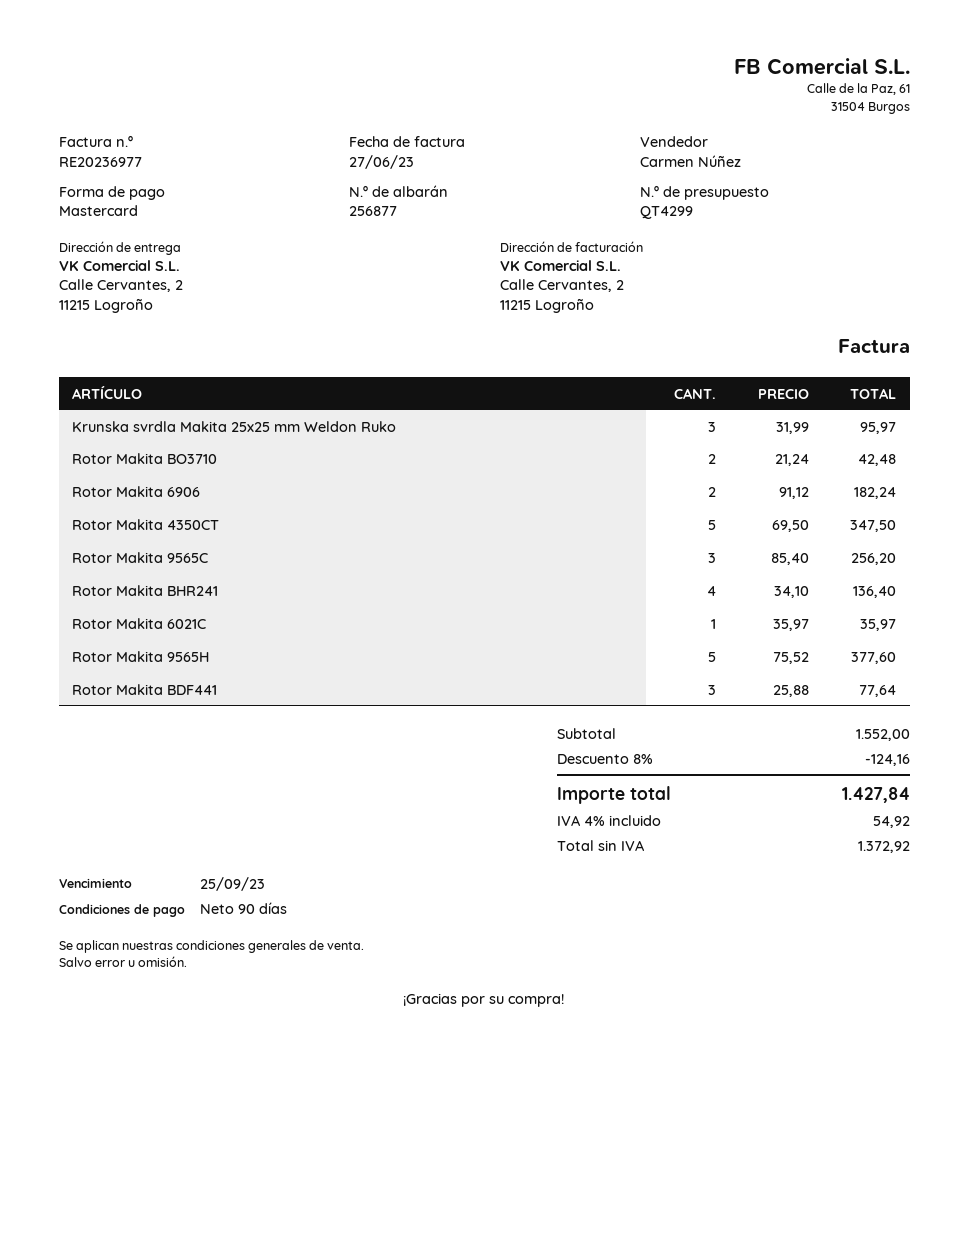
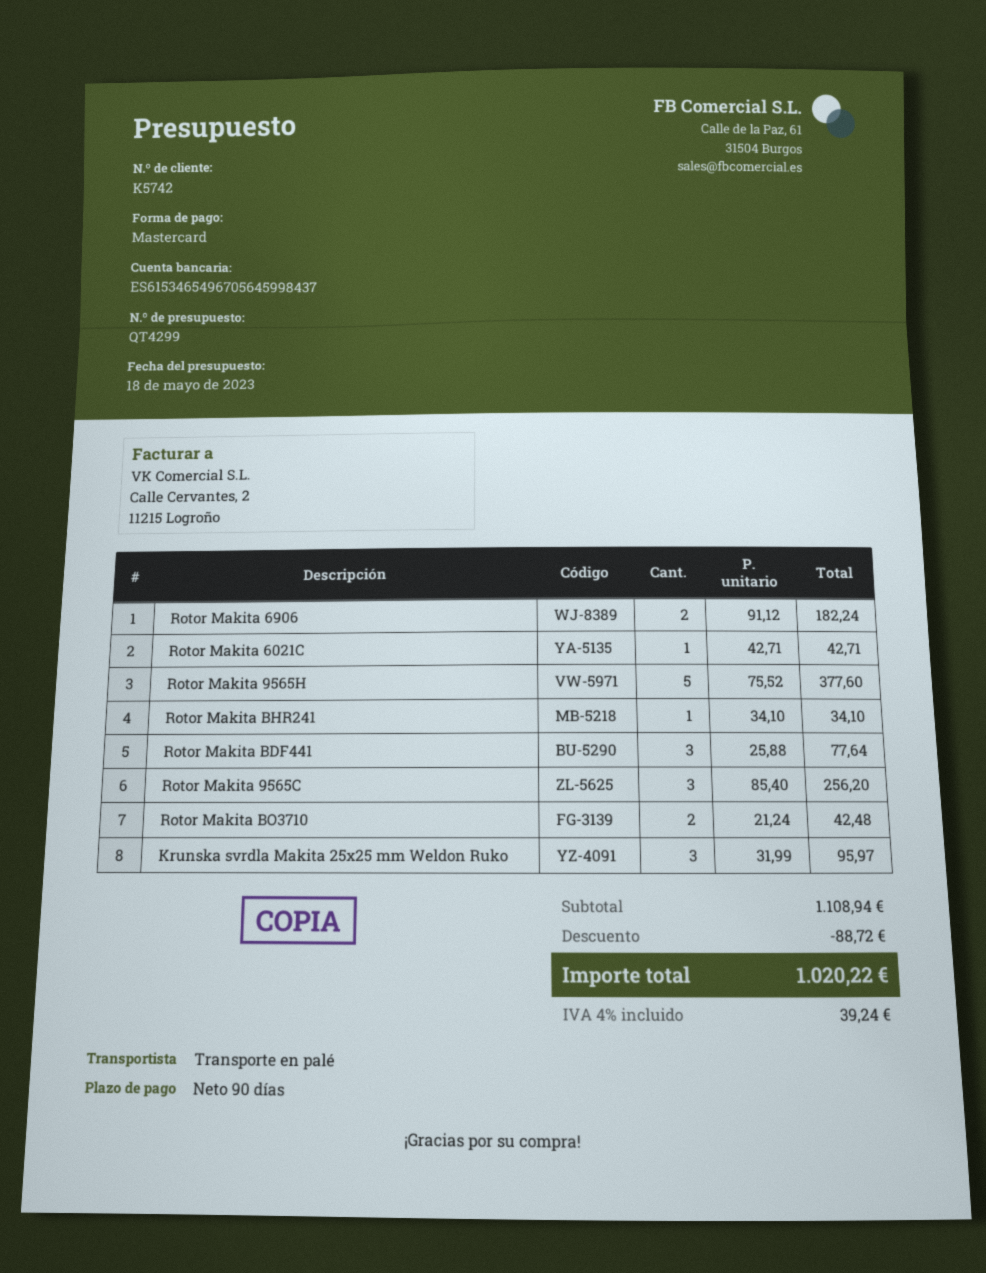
Rotor Makita 4350CT: 5 x 69.50 = 347.50 -> none
Rotor Makita BHR241: 4 x 34.10 = 136.40 -> 1 x 34.10 = 34.10
Rotor Makita 6021C: 1 x 35.97 = 35.97 -> 1 x 42.71 = 42.71
subtotal: 1552.00 -> 1108.94
discount: 124.16 -> 88.72
tax: 4% = 54.92 -> 4% = 39.24
total: 1427.84 -> 1020.22

